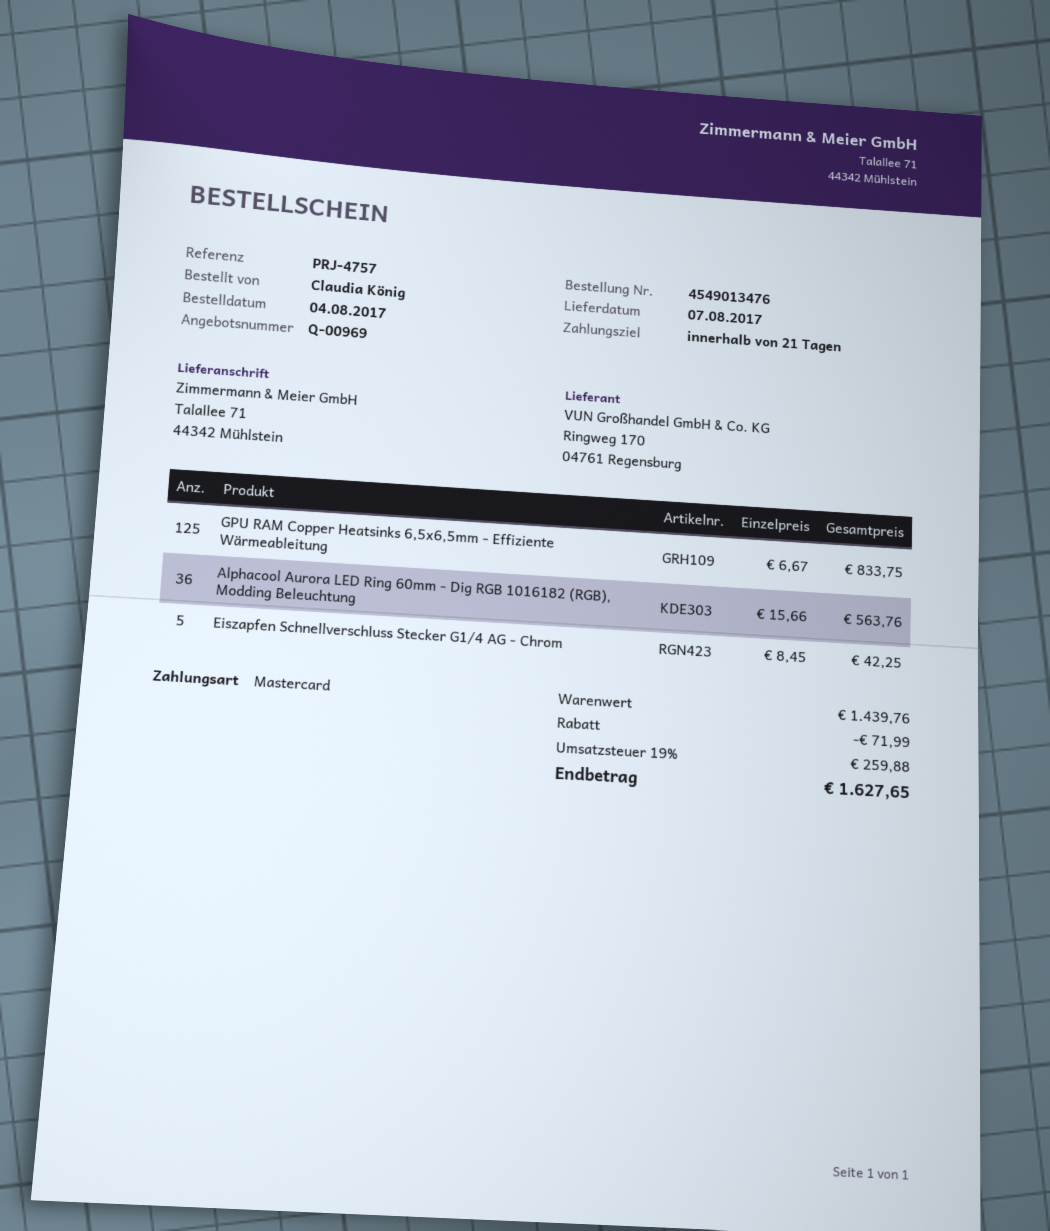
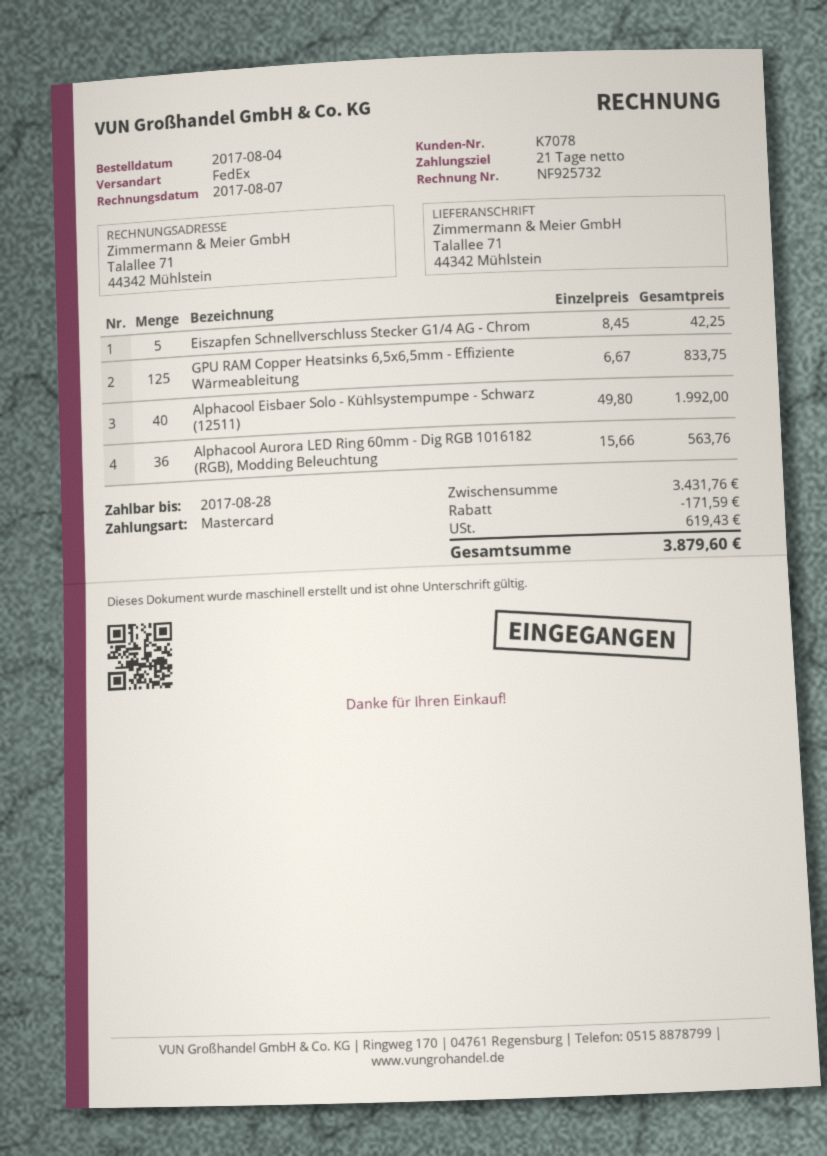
Alphacool Eisbaer Solo - Kühlsystempumpe - Schwarz (12511): none -> 40 x 49.80 = 1992.00
subtotal: 1439.76 -> 3431.76
discount: 71.99 -> 171.59
tax: 259.88 -> 619.43
total: 1627.65 -> 3879.60

